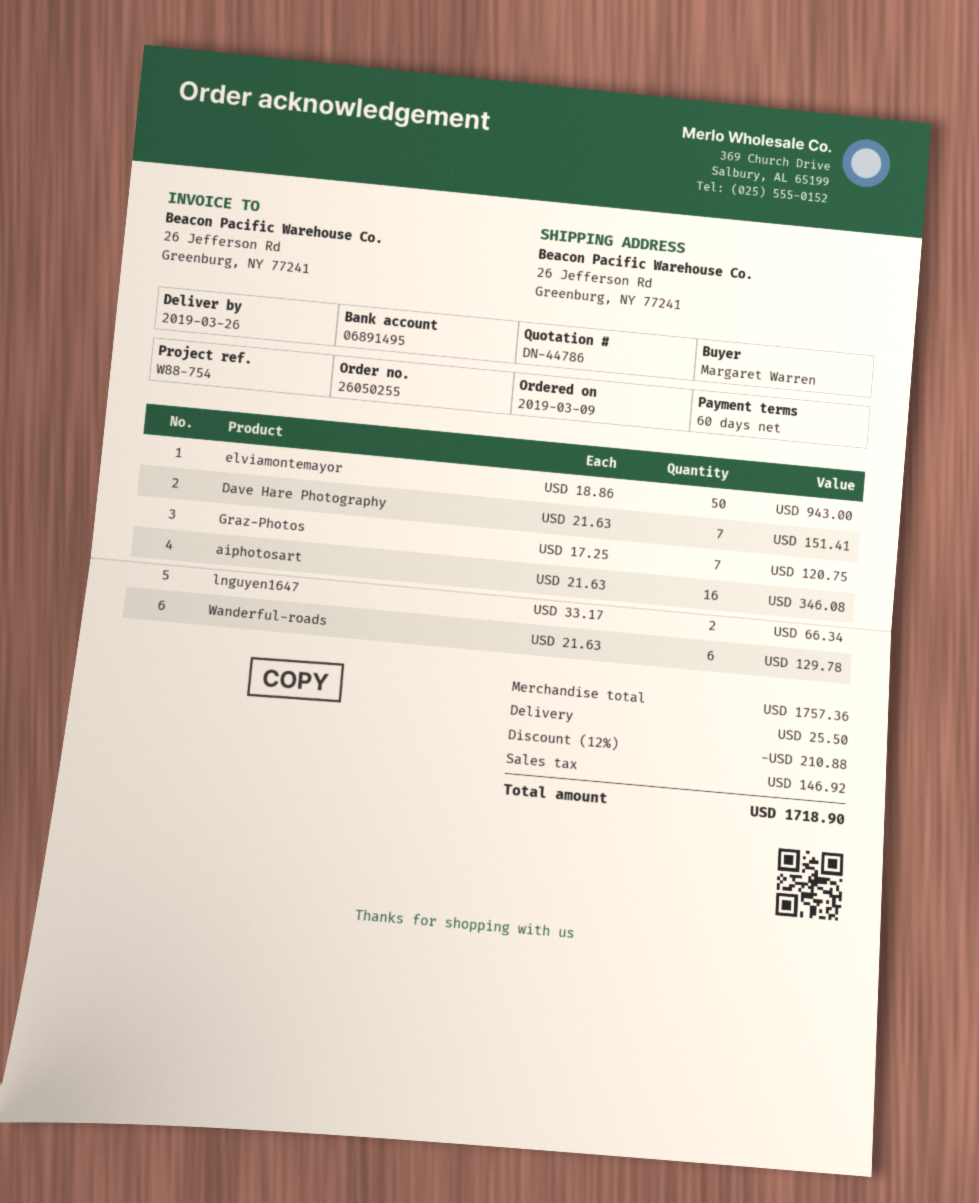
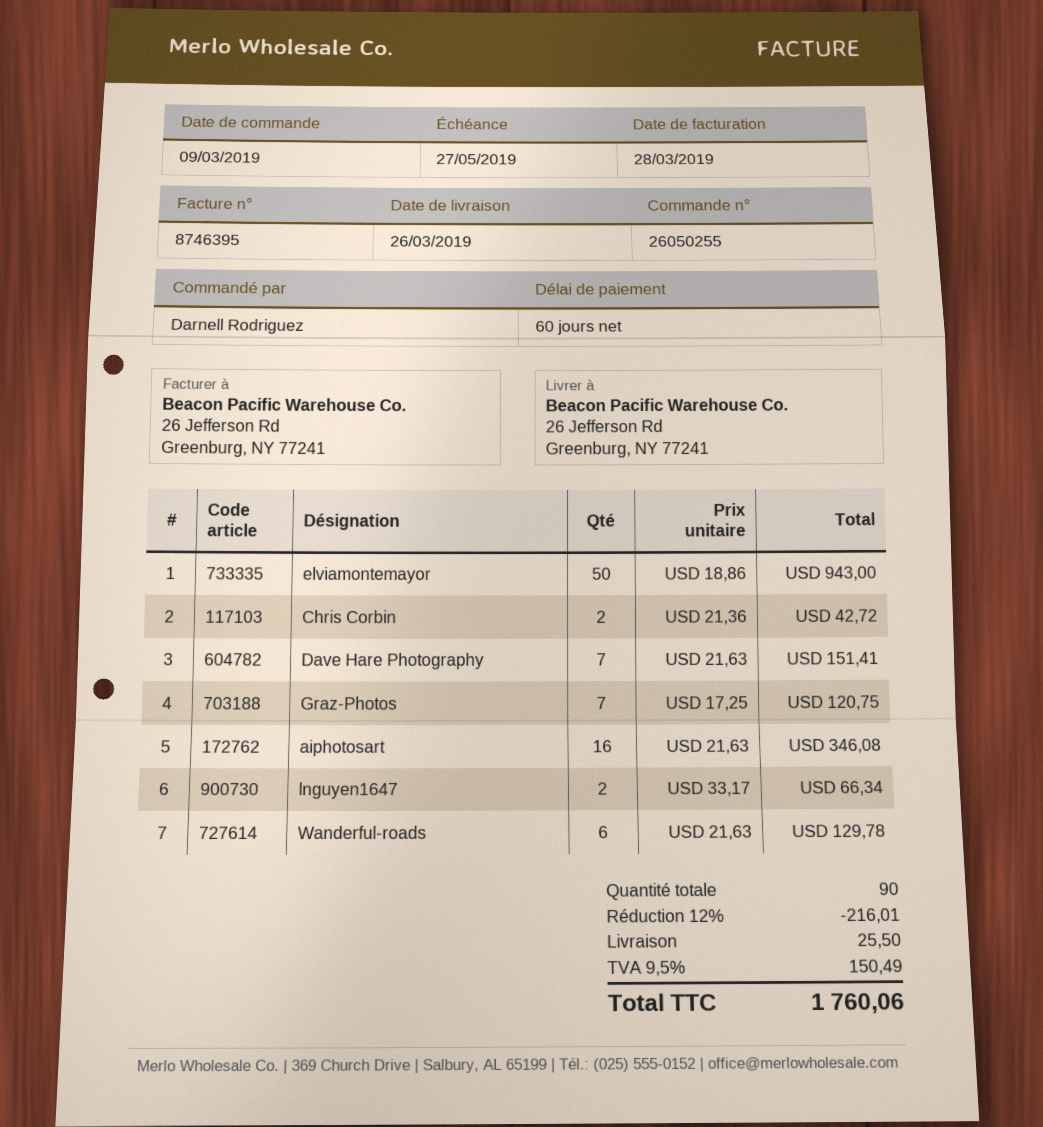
ordered by: Margaret Warren -> Darnell Rodriguez
Chris Corbin: none -> 2 x 21.36 = 42.72
discount: 12% = 210.88 -> 12% = 216.01
tax: 146.92 -> 150.49
total: 1718.90 -> 1760.06

